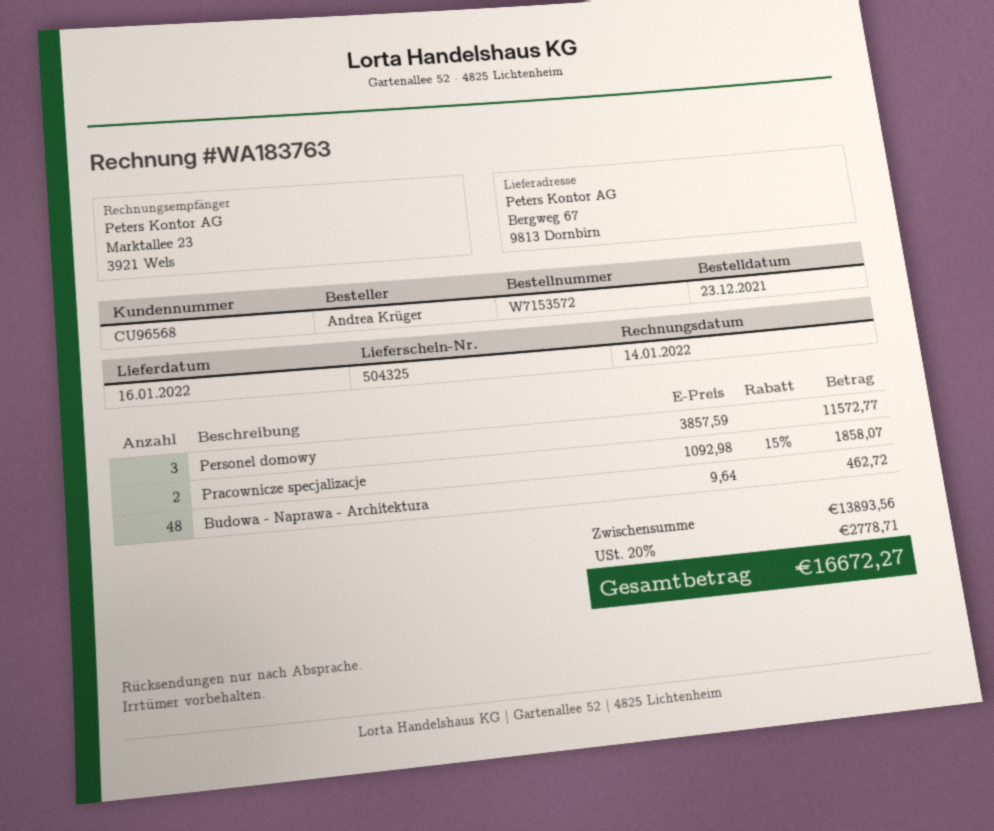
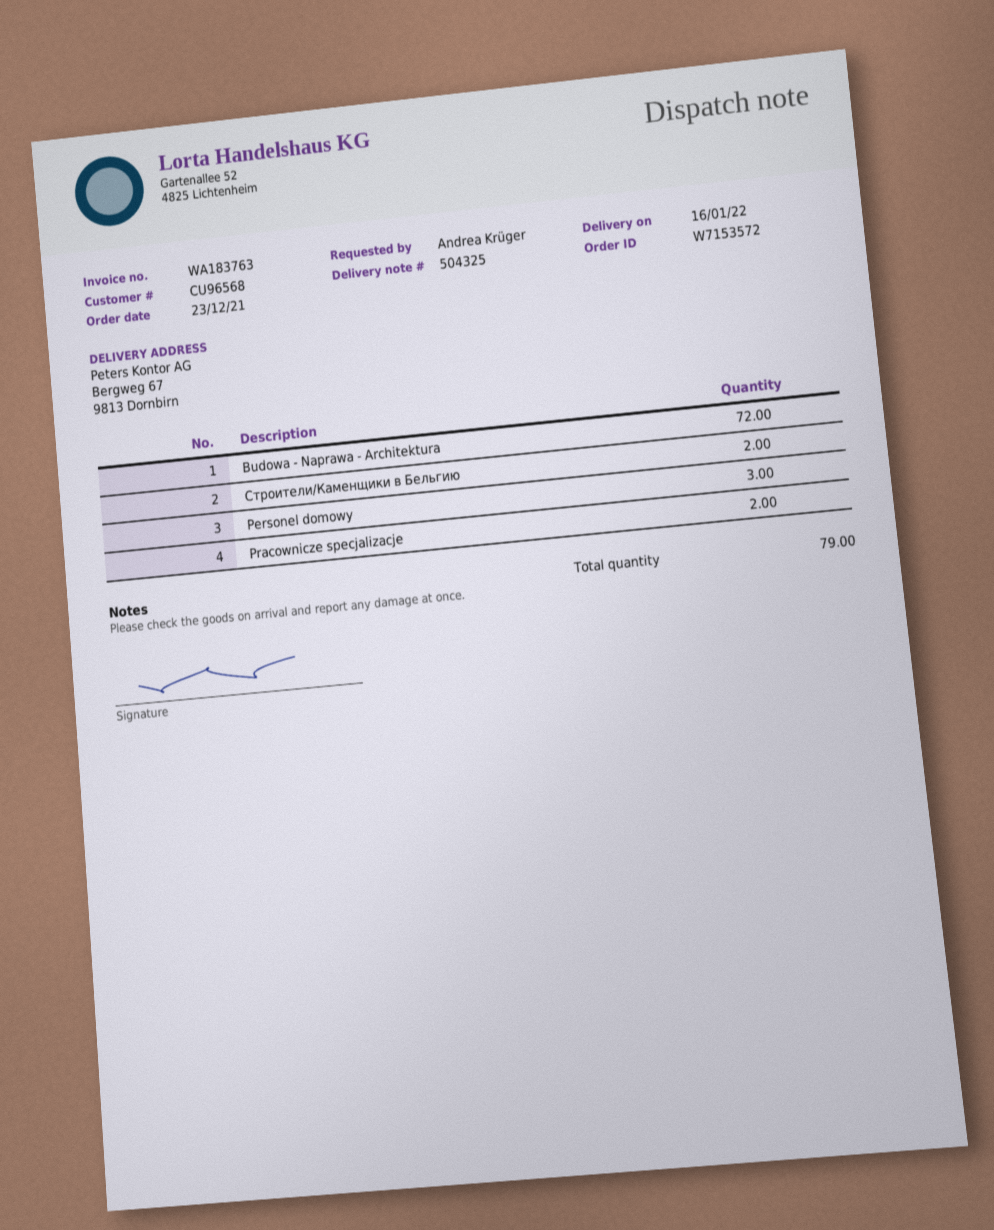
Budowa - Naprawa - Architektura: 48 -> 72
Строители/Каменщики в Бельгию: none -> 2

